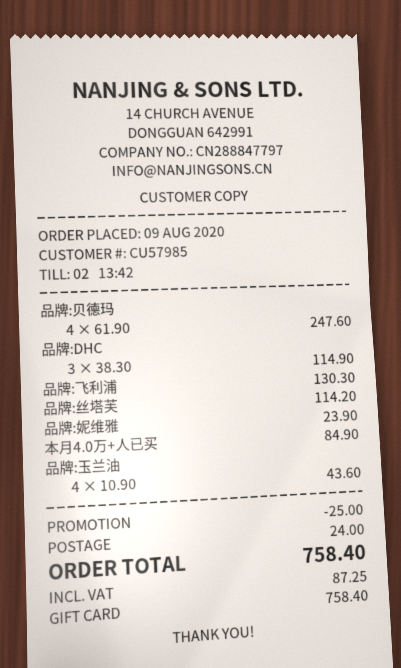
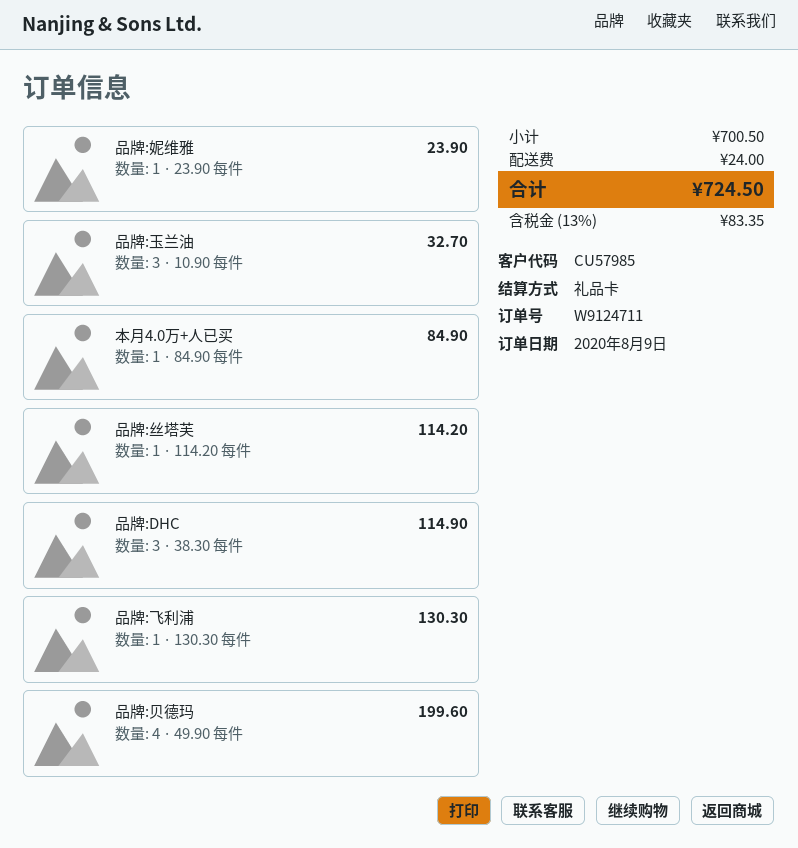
品牌:贝德玛: 4 x 61.90 = 247.60 -> 4 x 49.90 = 199.60
品牌:玉兰油: 4 x 10.90 = 43.60 -> 3 x 10.90 = 32.70
discount: 25.00 -> none
tax: 87.25 -> 83.35
total: 758.40 -> 724.50

